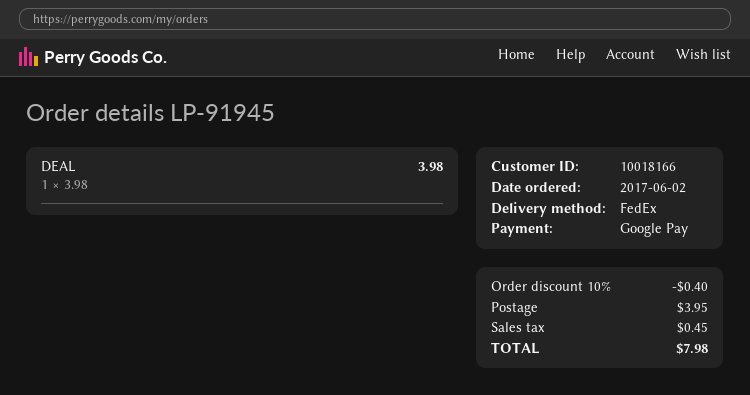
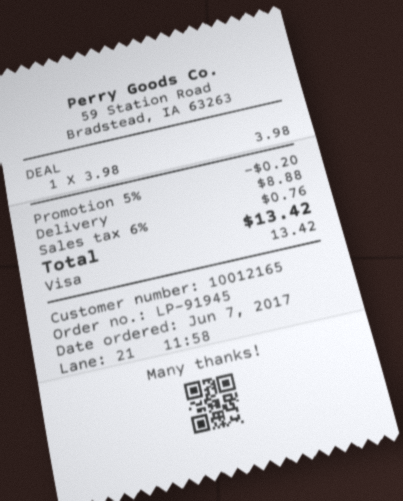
order date: 2017-06-02 -> 2017-06-07
customer number: 10018166 -> 10012165
payment method: Google Pay -> Visa
discount: 10% = 0.40 -> 5% = 0.20
shipping: 3.95 -> 8.88
tax: 0.45 -> 0.76
total: 7.98 -> 13.42

